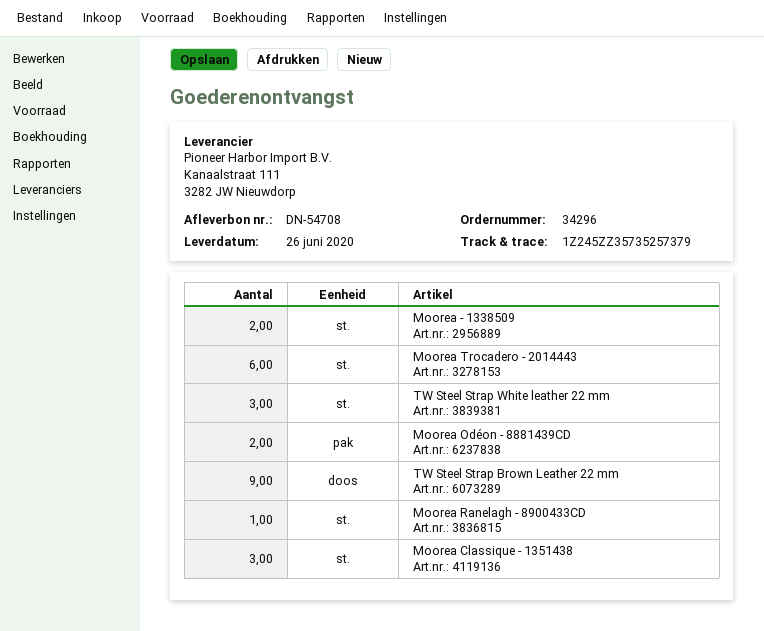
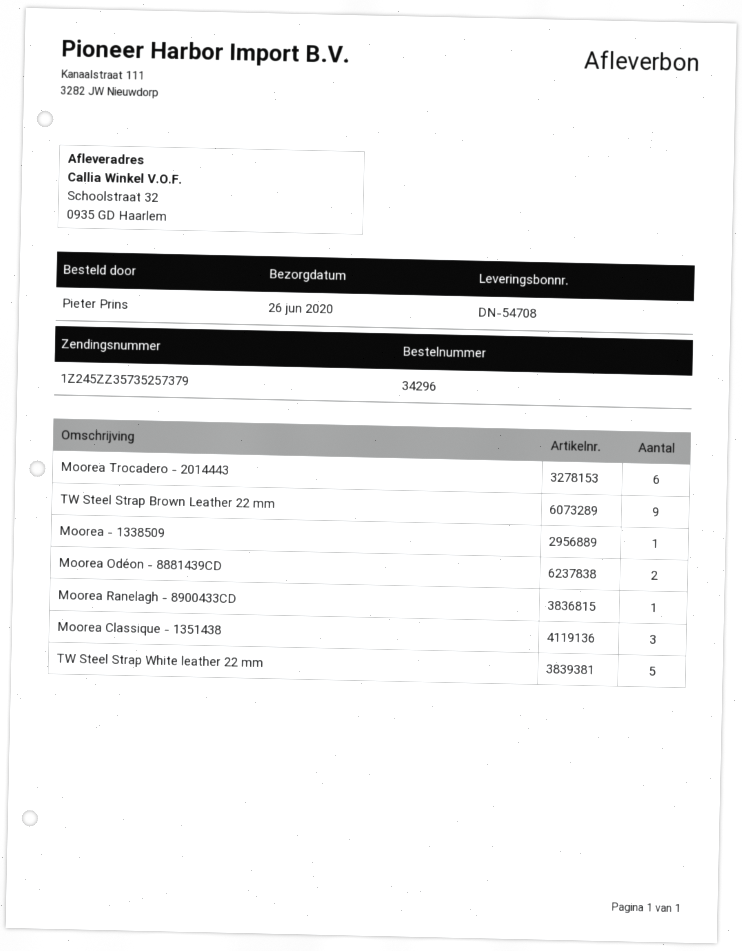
Moorea - 1338509: 2 -> 1
TW Steel Strap White leather 22 mm: 3 -> 5

